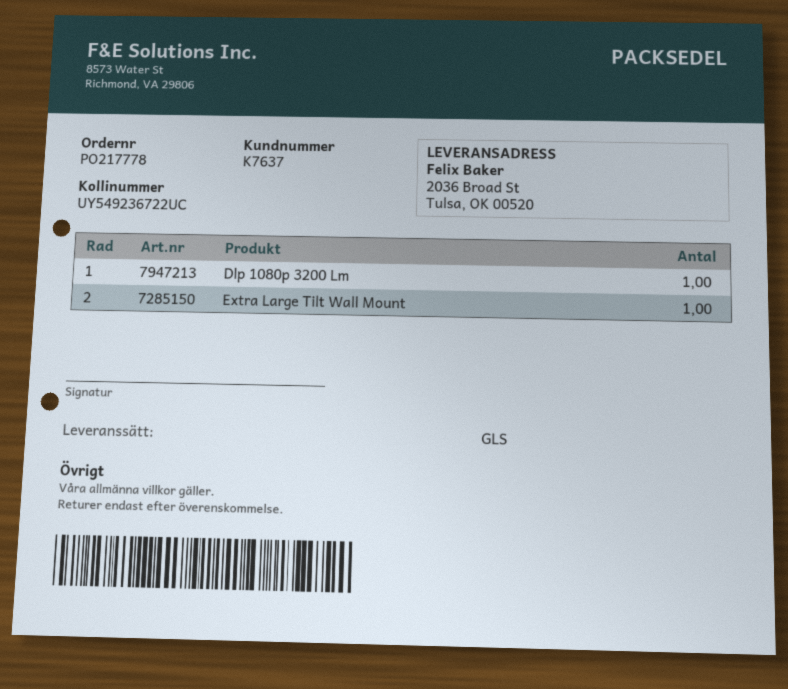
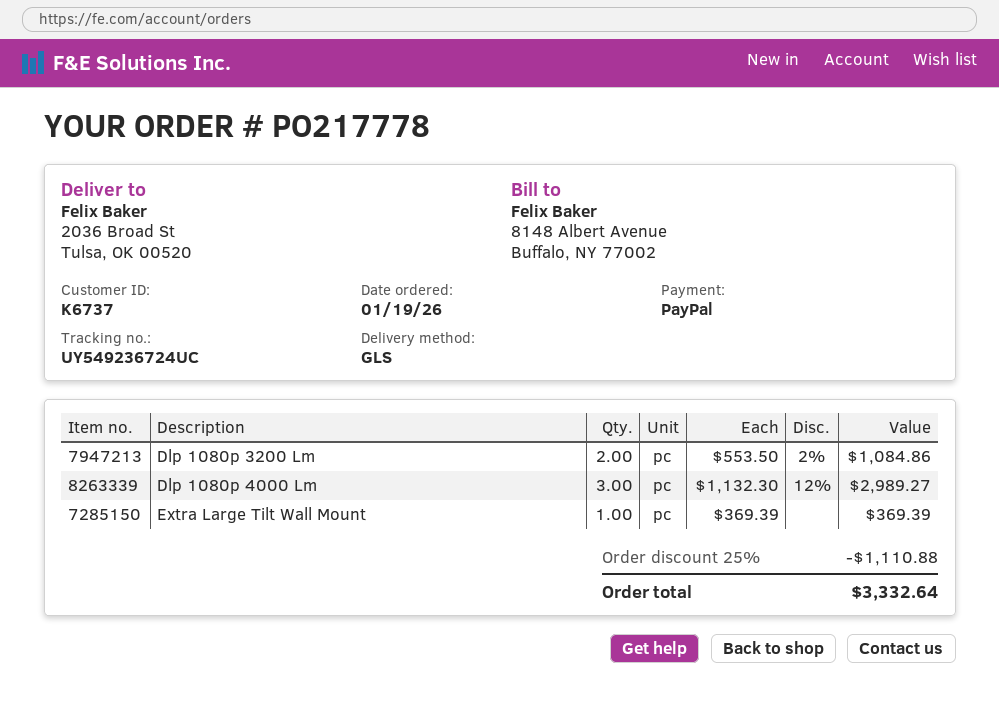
customer number: K7637 -> K6737
tracking number: UY549236722UC -> UY549236724UC
Dlp 1080p 3200 Lm: 1 -> 2
Dlp 1080p 4000 Lm: none -> 3

